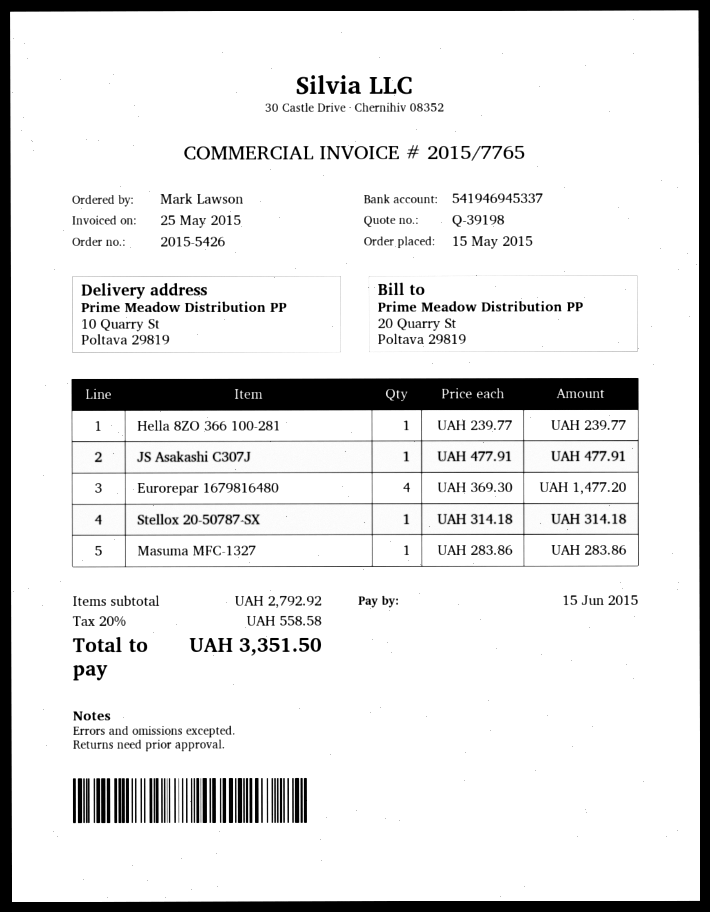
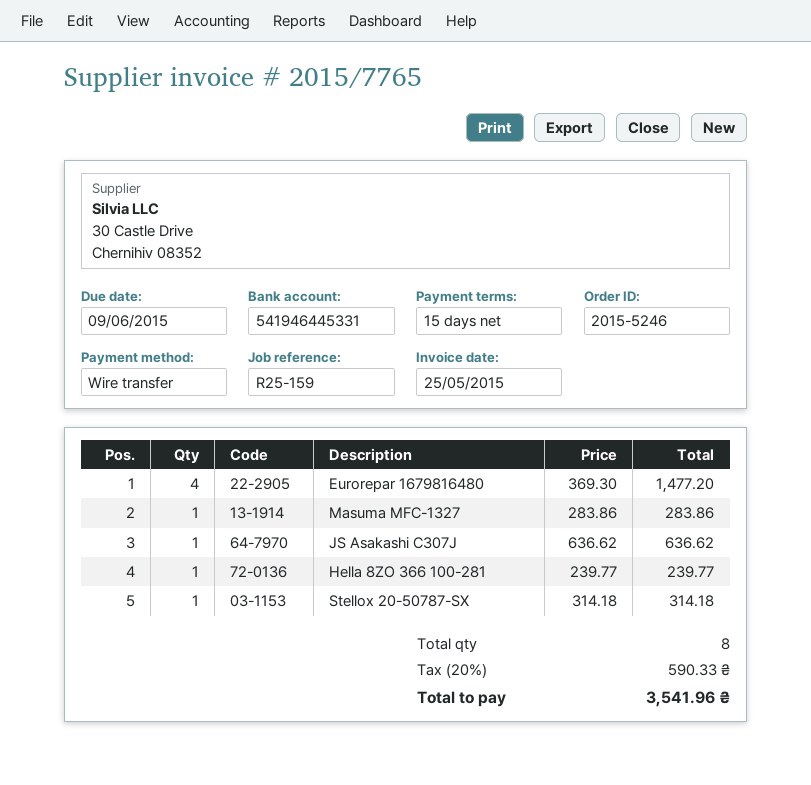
order number: 2015-5426 -> 2015-5246
due date: 2015-06-15 -> 2015-06-09
bank account: 541946945337 -> 541946445331
JS Asakashi C307J: 1 x 477.91 = 477.91 -> 1 x 636.62 = 636.62
tax: 20% = 558.58 -> 20% = 590.33
total: 3351.50 -> 3541.96

